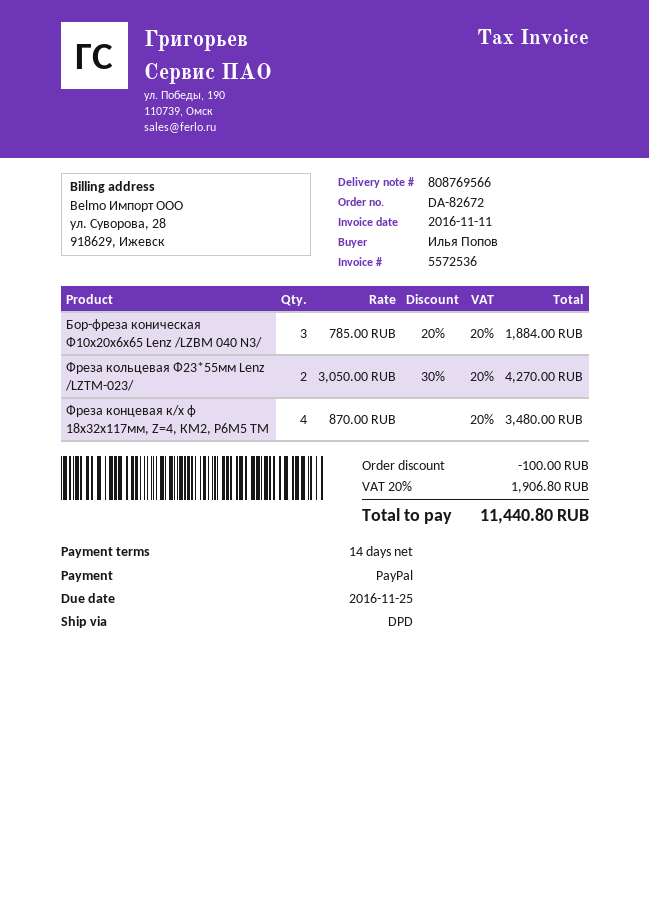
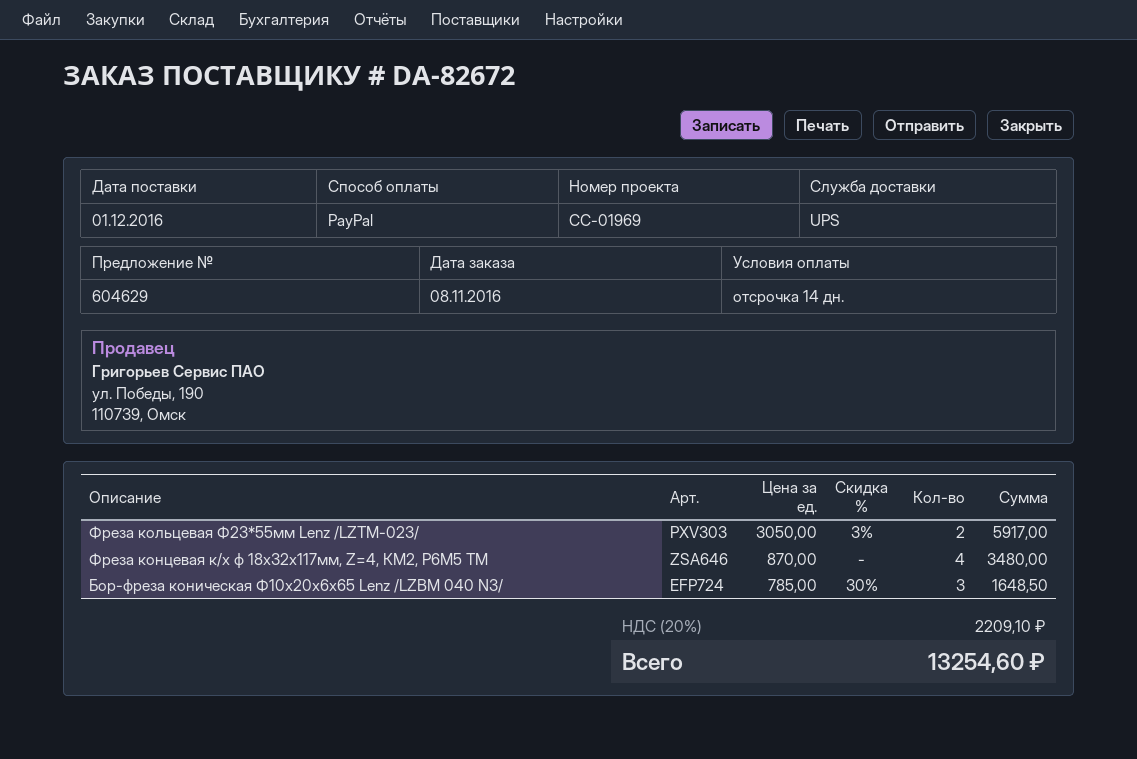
shipping method: DPD -> UPS
Бор-фреза коническая Ф10x20x6x65 Lenz /LZBM 040 N3/: 3 x 785.00 - 20% = 1884.00 -> 3 x 785.00 - 30% = 1648.50
Фреза кольцевая Ф23*55мм Lenz /LZTM-023/: 2 x 3050.00 - 30% = 4270.00 -> 2 x 3050.00 - 3% = 5917.00
discount: 100.00 -> none
tax: 20% = 1906.80 -> 20% = 2209.10
total: 11440.80 -> 13254.60

